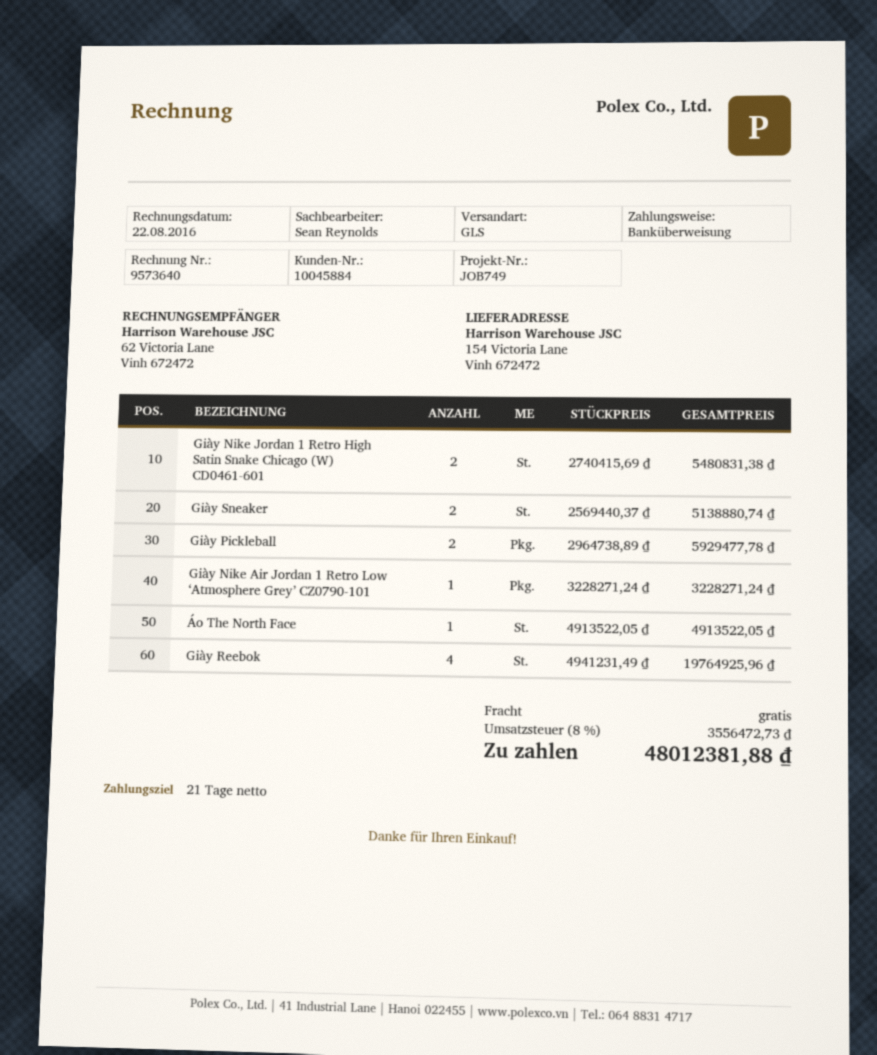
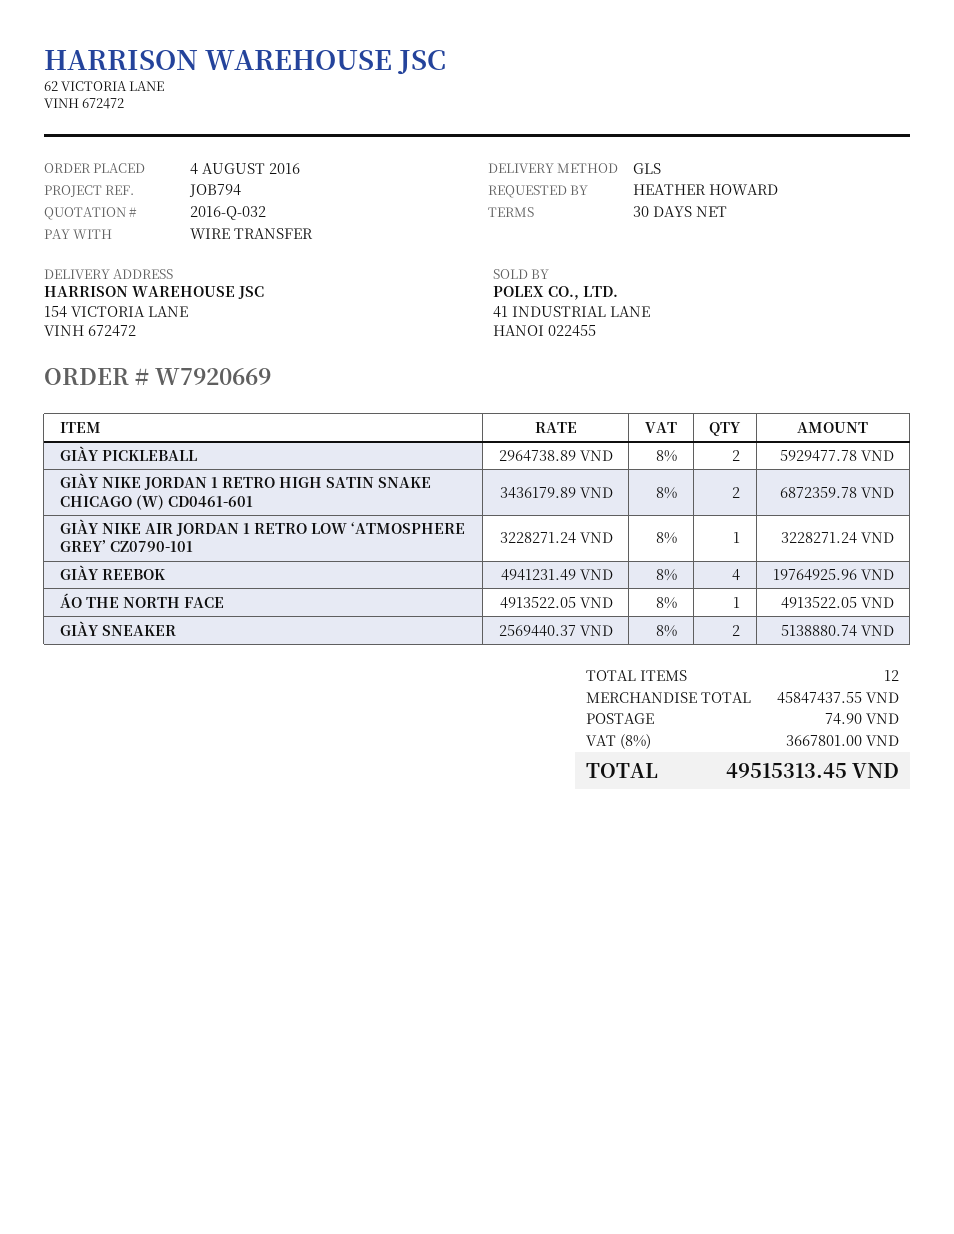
payment terms: 21 days -> 30 days
reference: JOB749 -> JOB794
Giày Nike Jordan 1 Retro High Satin Snake Chicago (W) CD0461-601: 2 x 2740415.69 = 5480831.38 -> 2 x 3436179.89 = 6872359.78
shipping: 0.00 -> 74.90
tax: 8% = 3556472.73 -> 8% = 3667801.00
total: 48012381.88 -> 49515313.45

